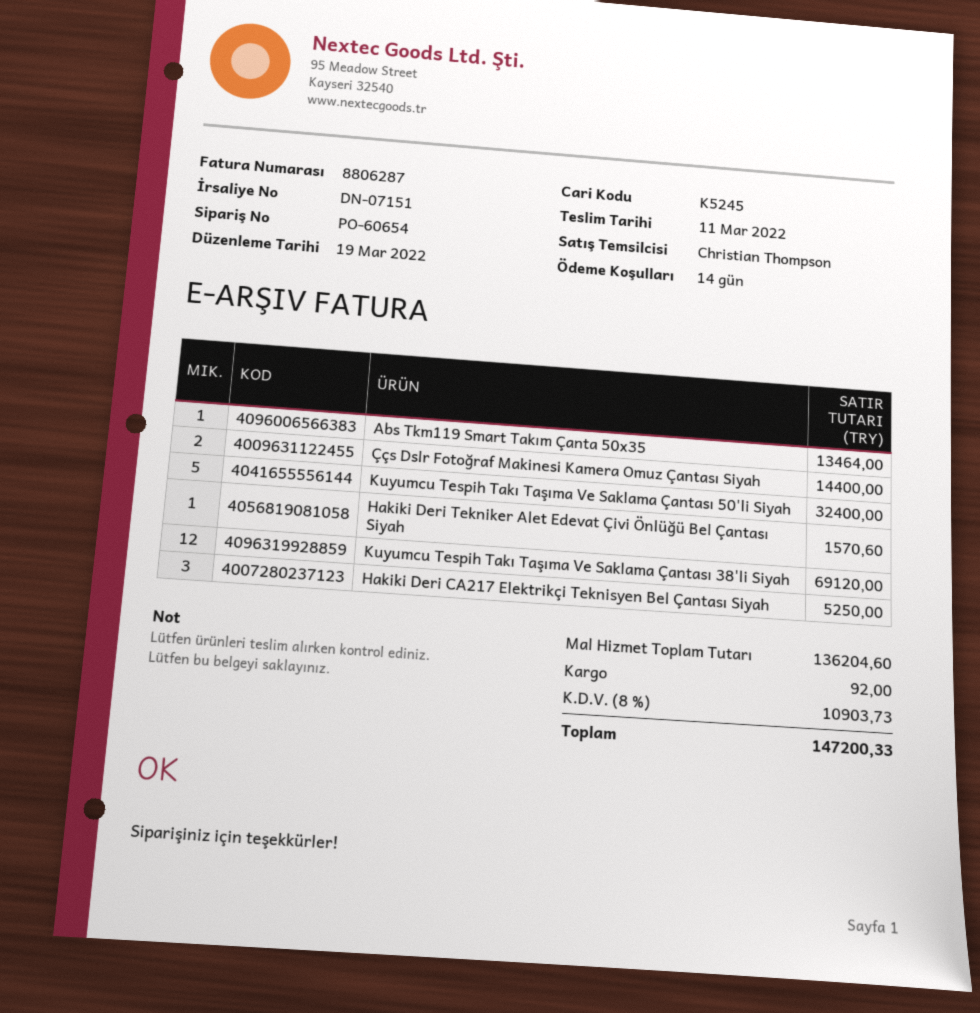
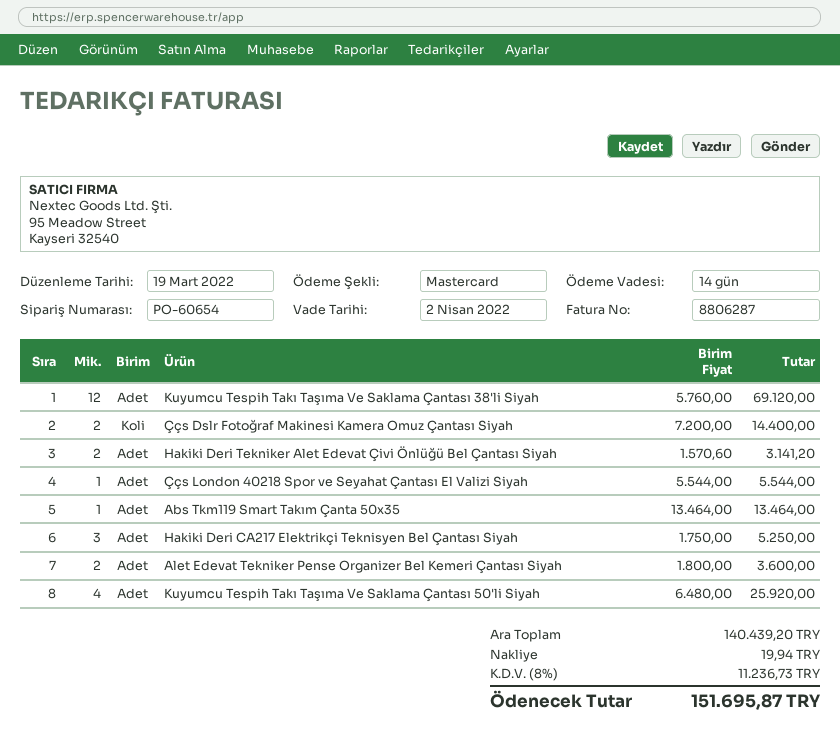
Kuyumcu Tespih Takı Taşıma Ve Saklama Çantası 50'li Siyah: 5 for 32400.00 -> 4 for 25920.00
Hakiki Deri Tekniker Alet Edevat Çivi Önlüğü Bel Çantası Siyah: 1 for 1570.60 -> 2 for 3141.20
Ççs London 40218 Spor ve Seyahat Çantası El Valizi Siyah: none -> 1 for 5544.00
Alet Edevat Tekniker Pense Organizer Bel Kemeri Çantası Siyah: none -> 2 for 3600.00
subtotal: 136204.60 -> 140439.20
shipping: 92.00 -> 19.94
tax: 8% = 10903.73 -> 8% = 11236.73
total: 147200.33 -> 151695.87

